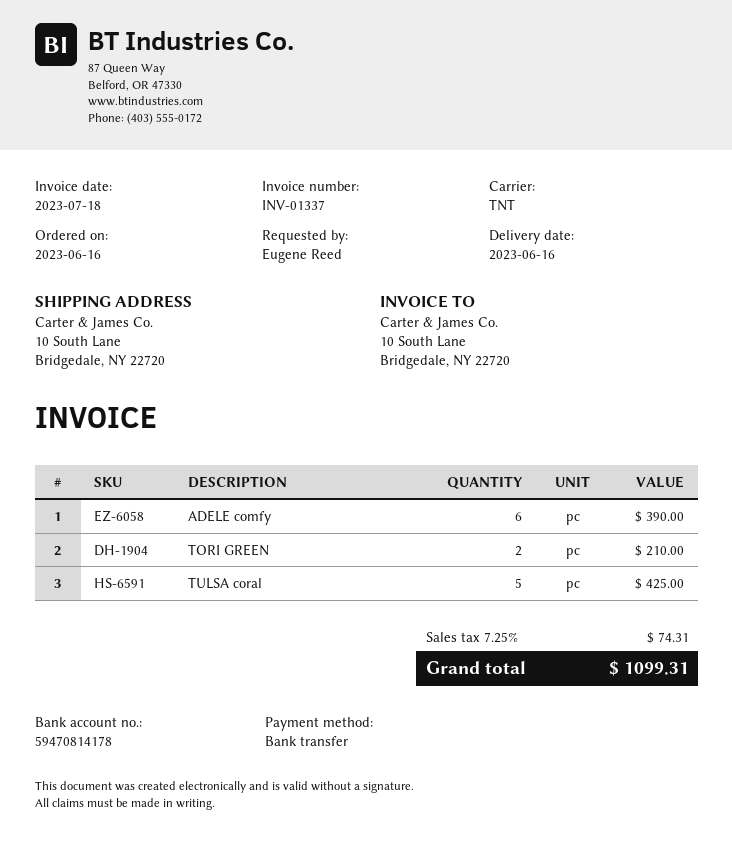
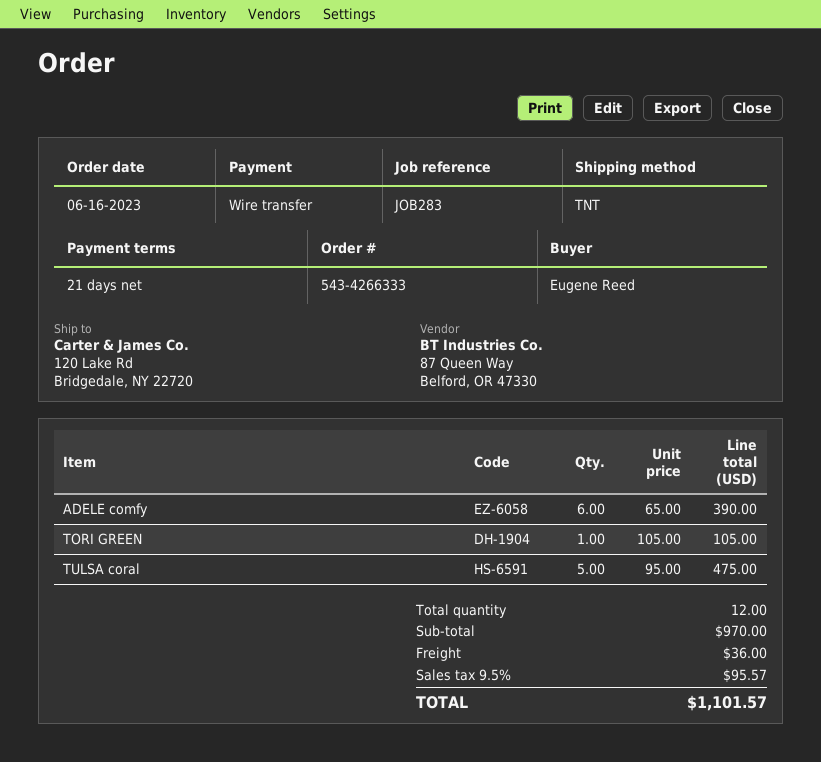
ship to: 10 South Lane, Bridgedale, NY 22720 -> 120 Lake Rd, Bridgedale, NY 22720
TORI GREEN: 2 for 210.00 -> 1 for 105.00
TULSA coral: 5 for 425.00 -> 5 for 475.00
shipping: none -> 36.00
tax: 7.25% = 74.31 -> 9.5% = 95.57
total: 1099.31 -> 1101.57

